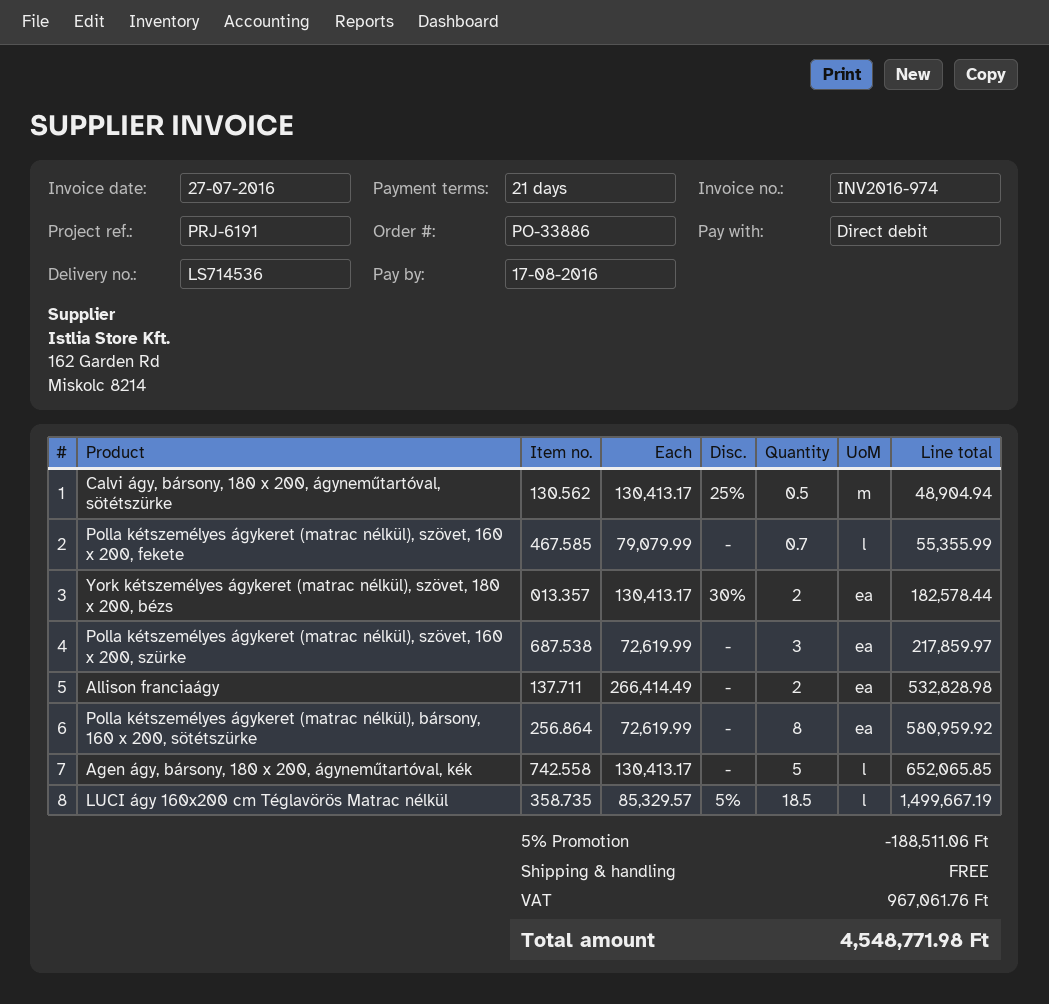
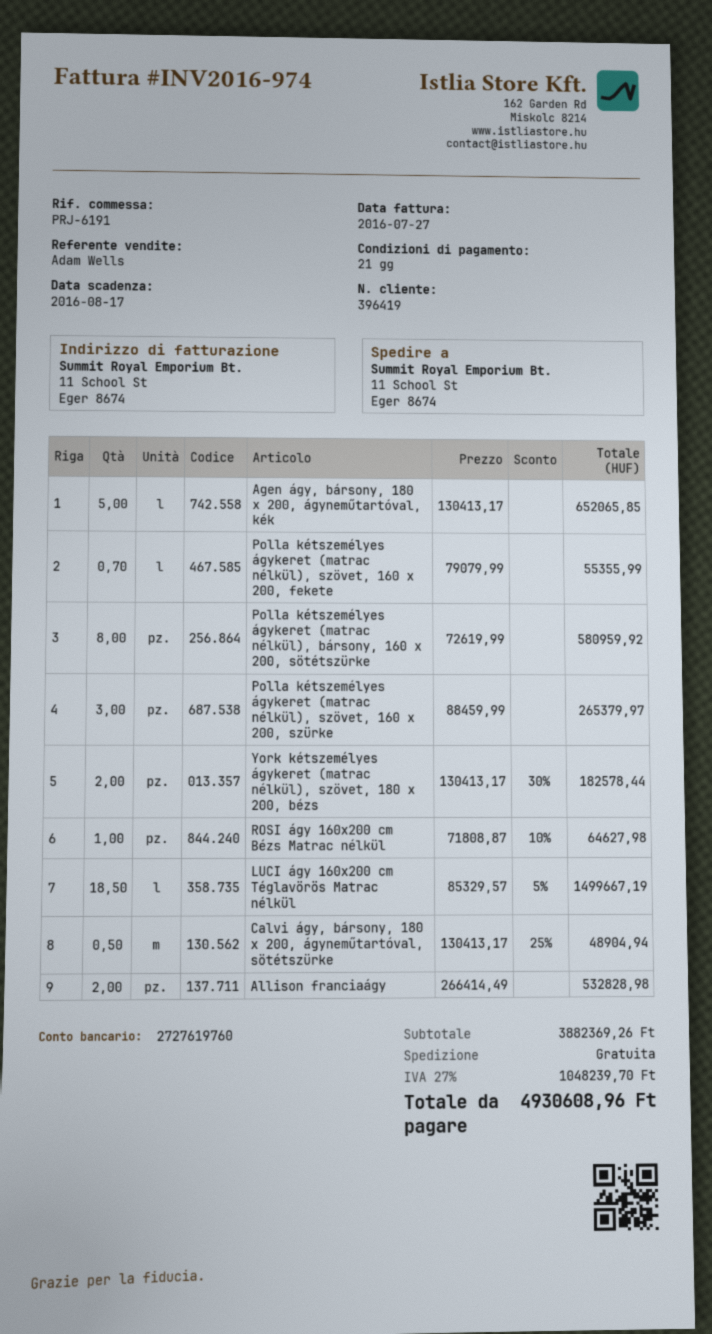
Polla kétszemélyes ágykeret (matrac nélkül), szövet, 160 x 200, szürke: 3 x 72619.99 = 217859.97 -> 3 x 88459.99 = 265379.97
ROSI ágy 160x200 cm Bézs Matrac nélkül: none -> 1 x 71808.87 - 10% = 64627.98
discount: 5% = 188511.06 -> none
tax: 967061.76 -> 1048239.70
total: 4548771.98 -> 4930608.96

